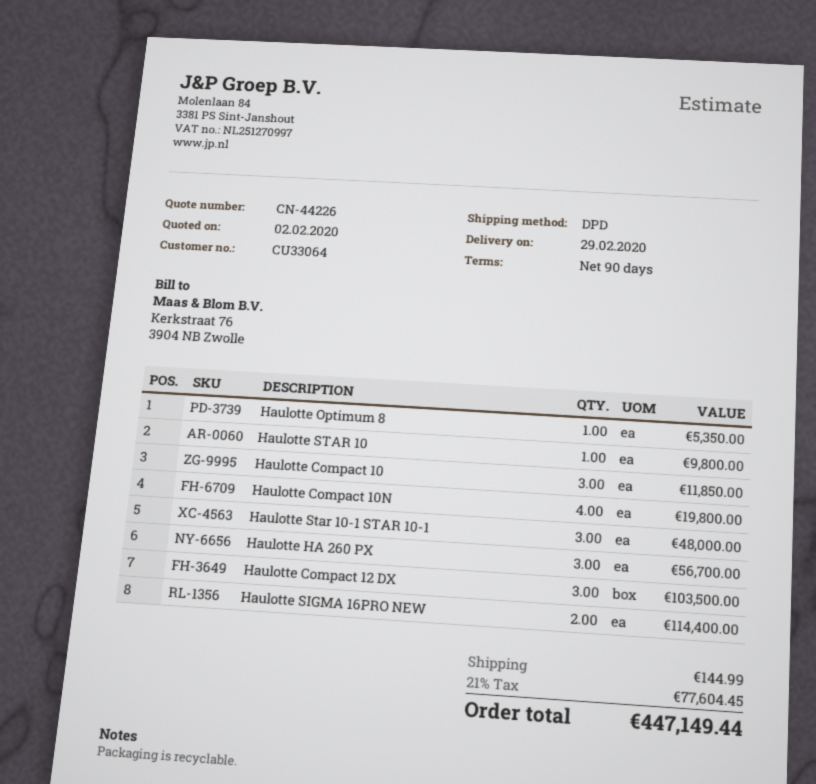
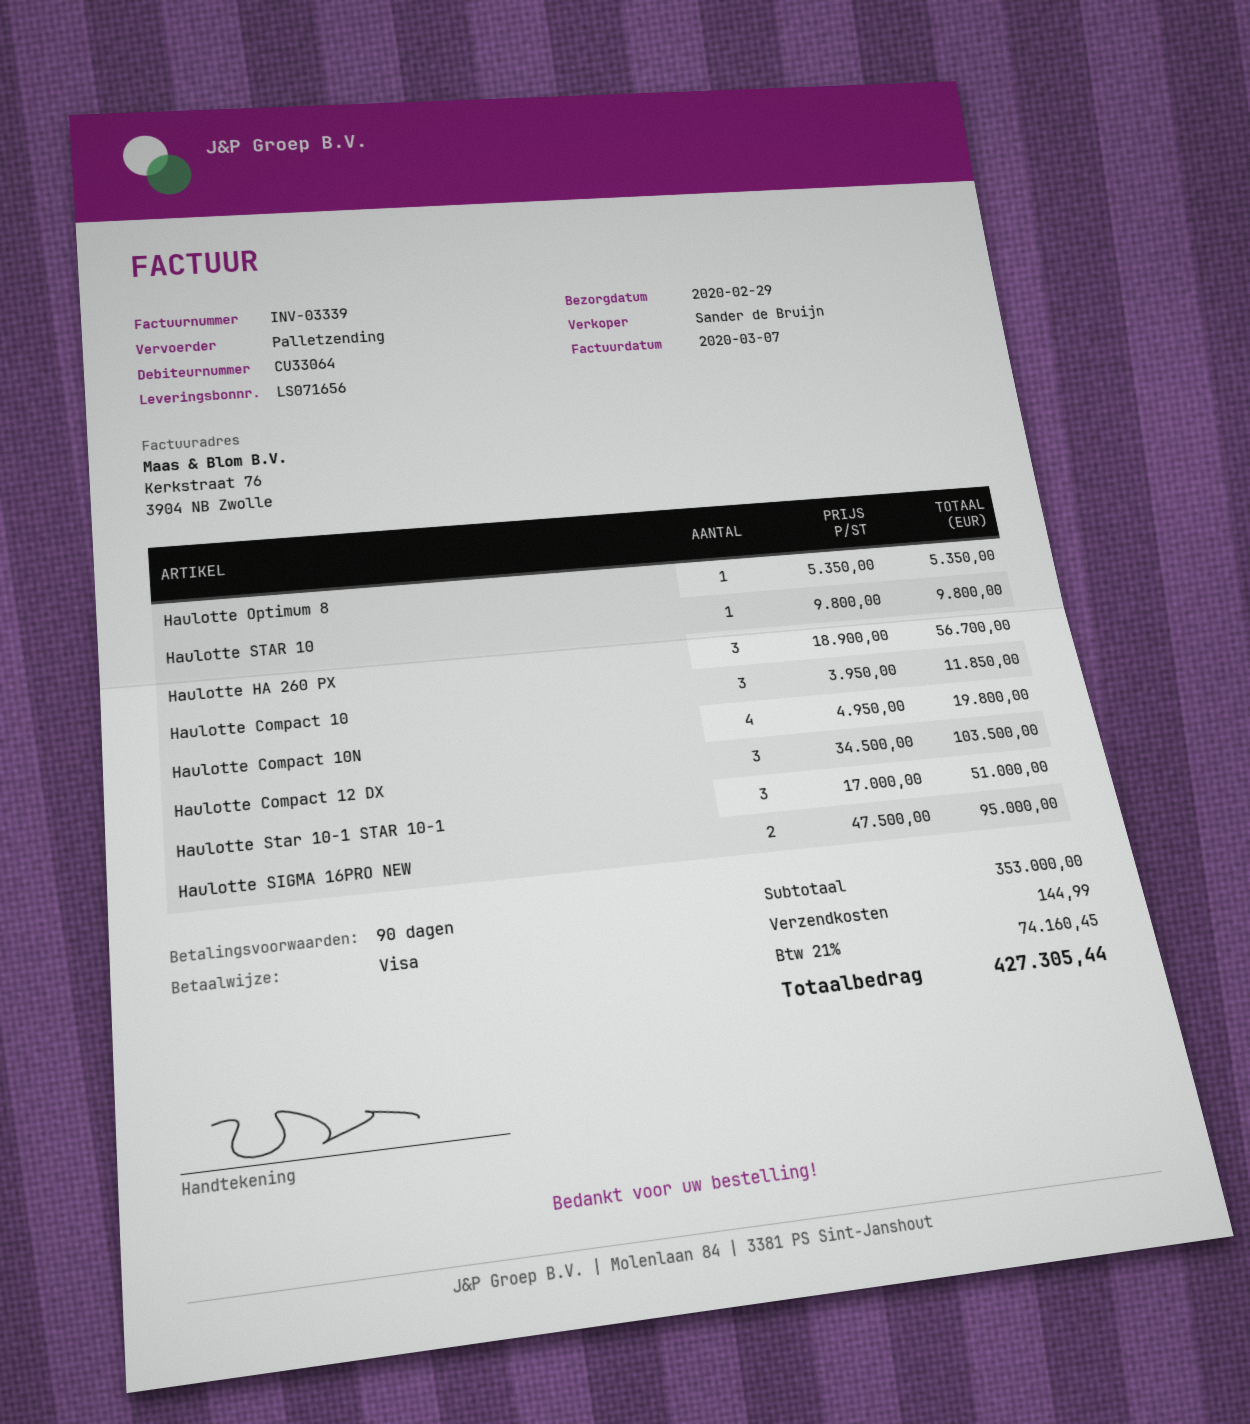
shipping method: DPD -> pallet freight
Haulotte Star 10-1 STAR 10-1: 3 for 48000.00 -> 3 for 51000.00
Haulotte SIGMA 16PRO NEW: 2 for 114400.00 -> 2 for 95000.00
tax: 21% = 77604.45 -> 21% = 74160.45
total: 447149.44 -> 427305.44

